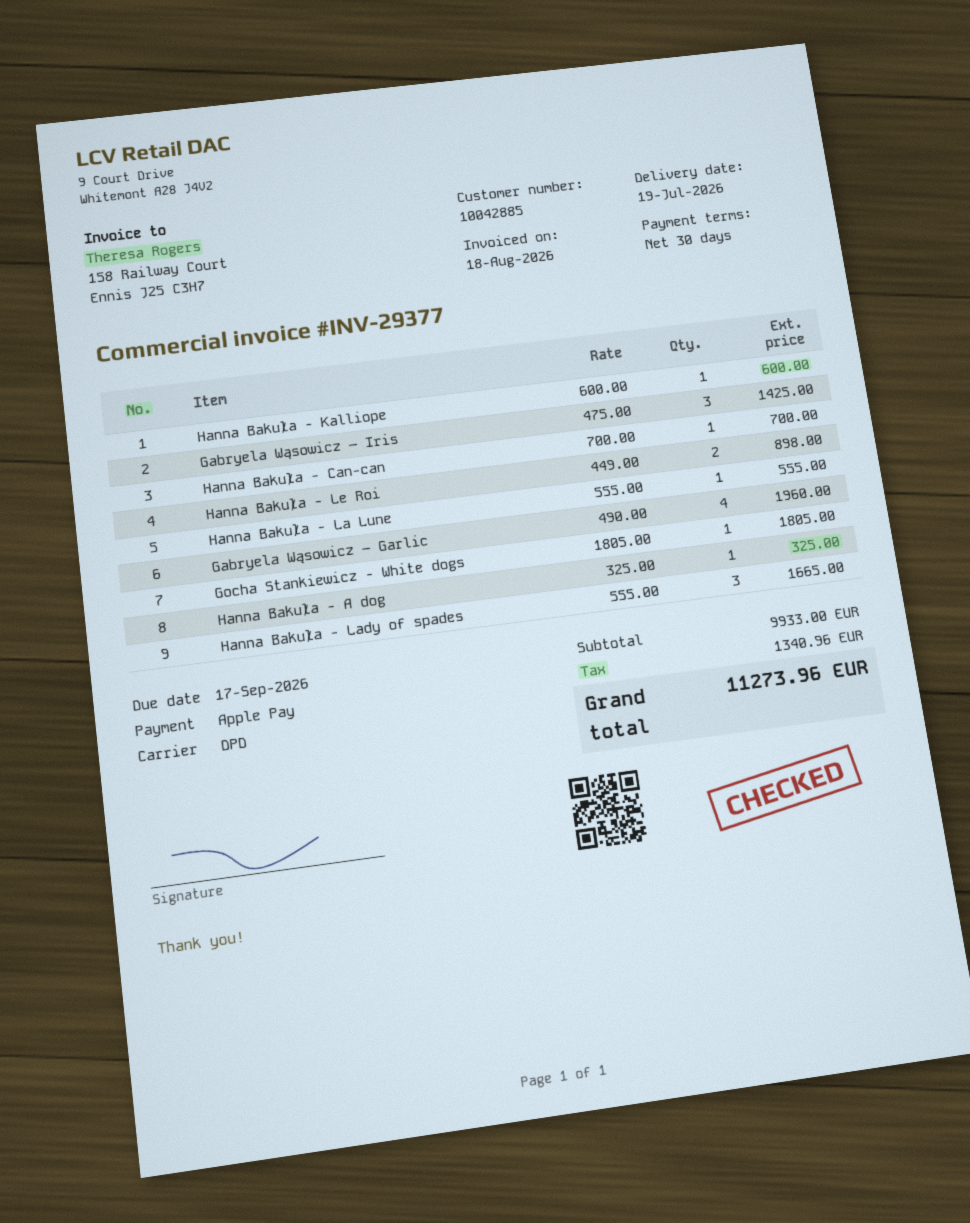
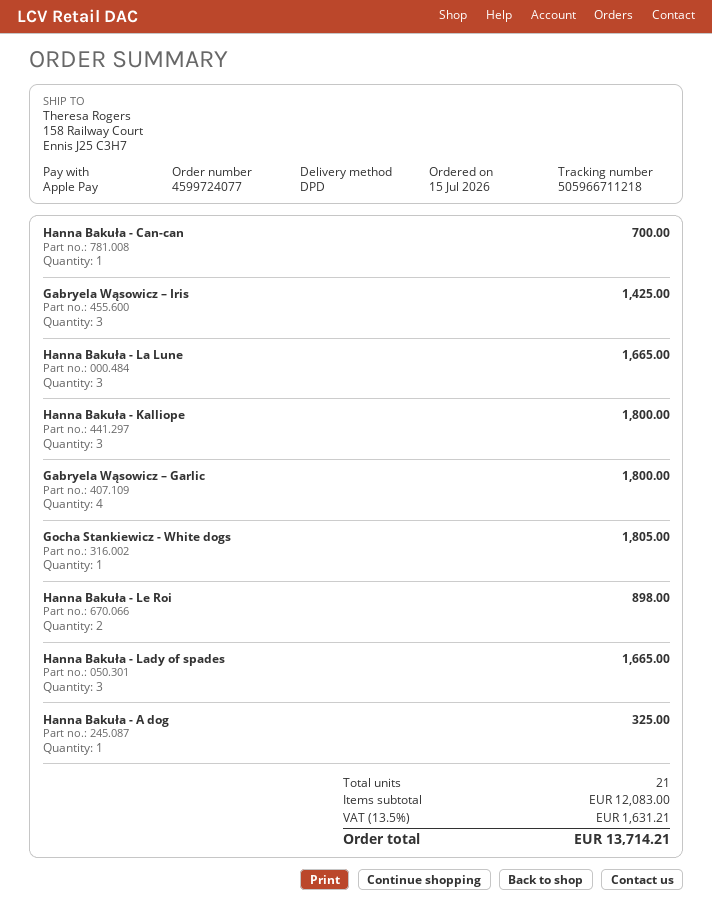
Hanna Bakuła - Kalliope: 1 for 600.00 -> 3 for 1800.00
Hanna Bakuła - La Lune: 1 for 555.00 -> 3 for 1665.00
Gabryela Wąsowicz – Garlic: 4 for 1960.00 -> 4 for 1800.00
subtotal: 9933.00 -> 12083.00
tax: 1340.96 -> 1631.21
total: 11273.96 -> 13714.21

